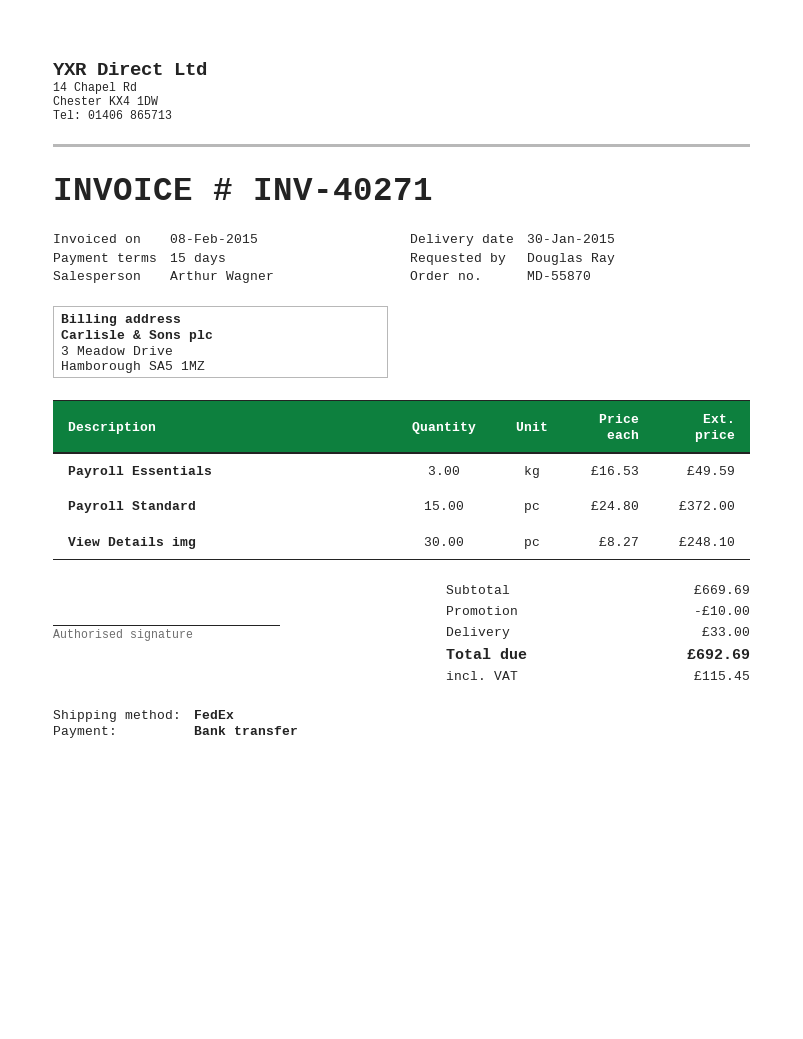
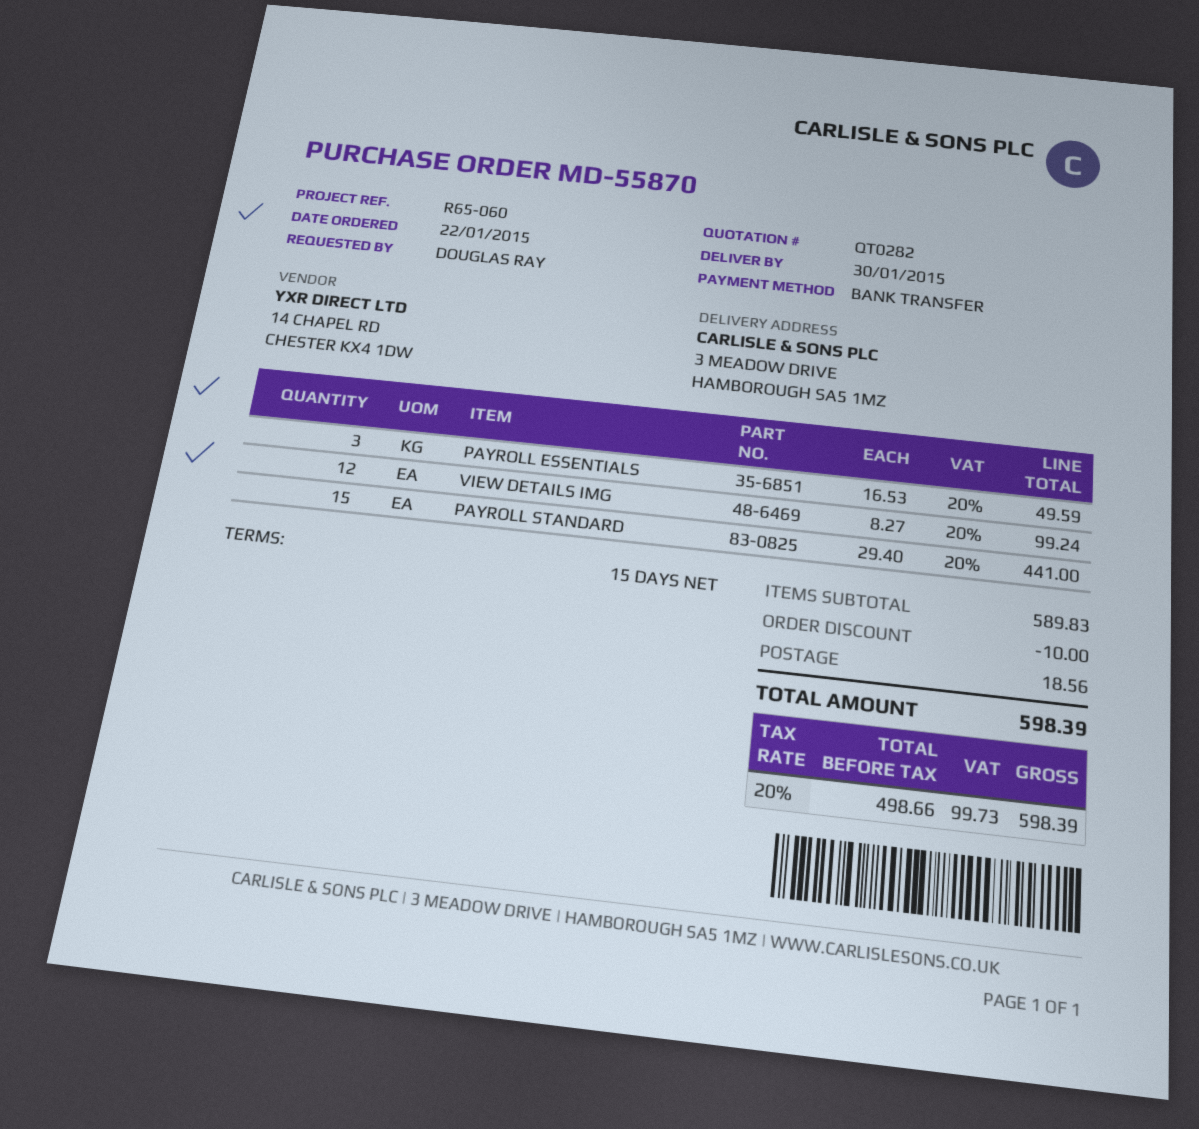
Payroll Standard: 15 x 24.80 = 372.00 -> 15 x 29.40 = 441.00
View Details img: 30 x 8.27 = 248.10 -> 12 x 8.27 = 99.24
subtotal: 669.69 -> 589.83
shipping: 33.00 -> 18.56
tax: 115.45 -> 99.73
total: 692.69 -> 598.39

